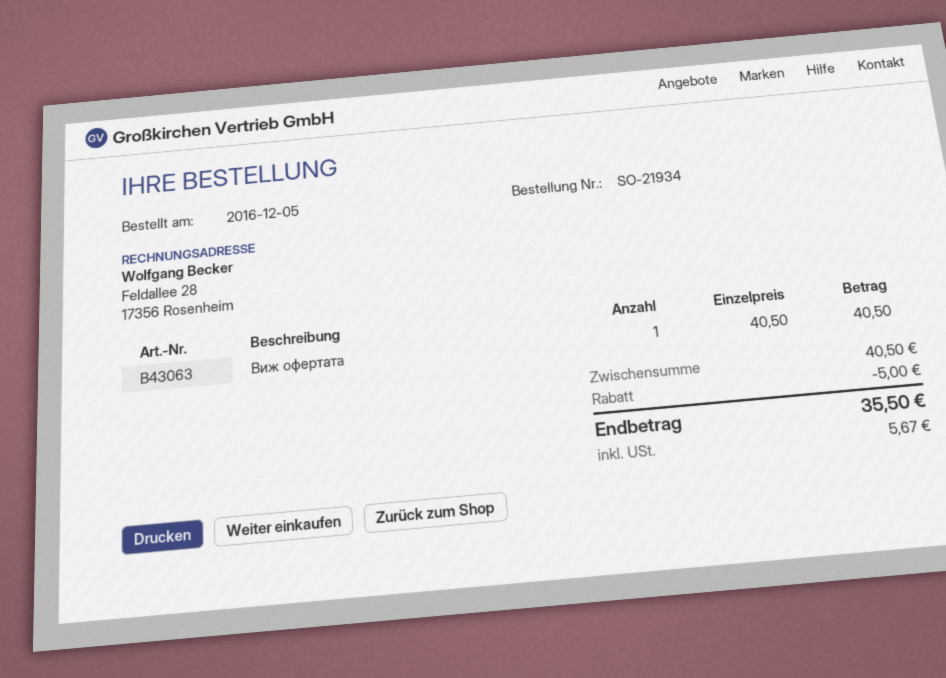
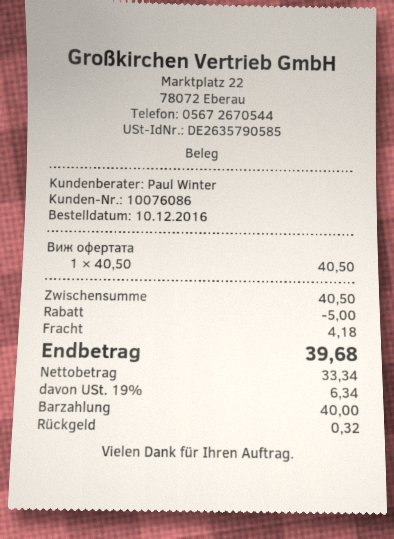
order date: 2016-12-05 -> 2016-12-10
shipping: none -> 4.18
tax: 5.67 -> 6.34
total: 35.50 -> 39.68

